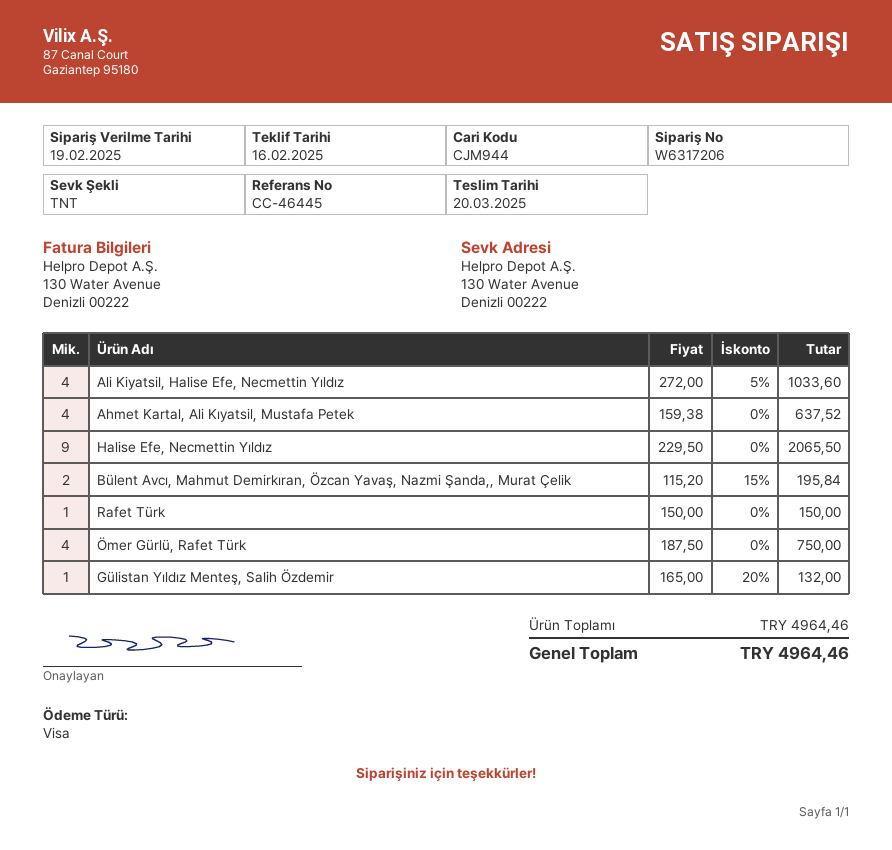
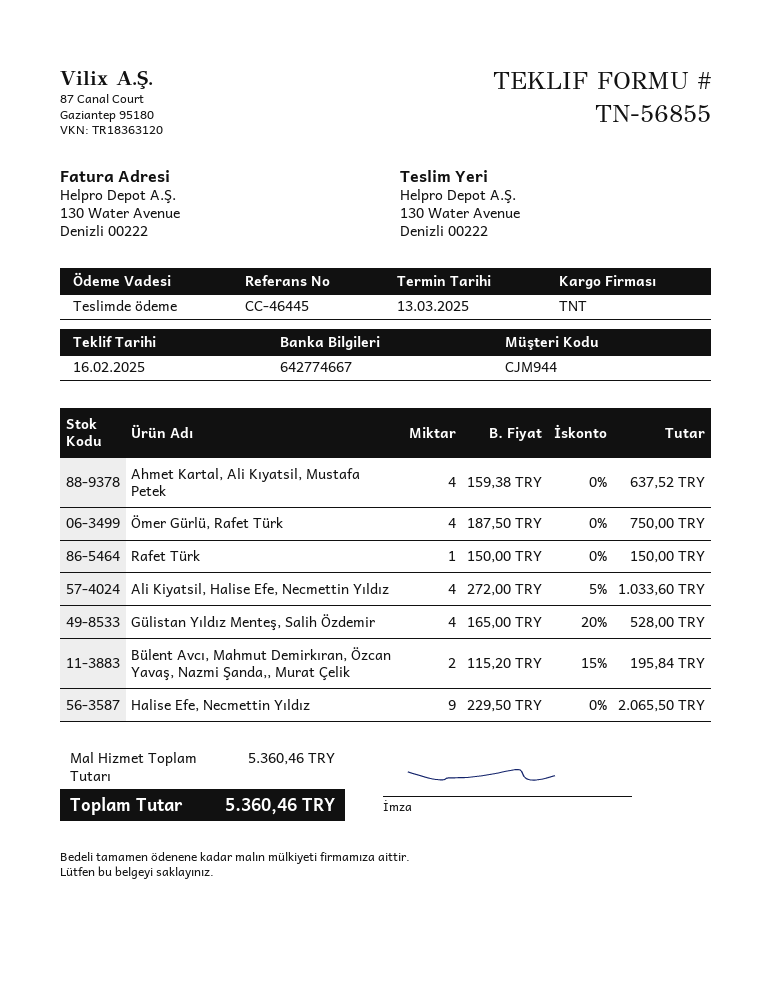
delivery date: 2025-03-20 -> 2025-03-13
Gülistan Yıldız Menteş, Salih Özdemir: 1 x 165.00 - 20% = 132.00 -> 4 x 165.00 - 20% = 528.00
subtotal: 4964.46 -> 5360.46
total: 4964.46 -> 5360.46

